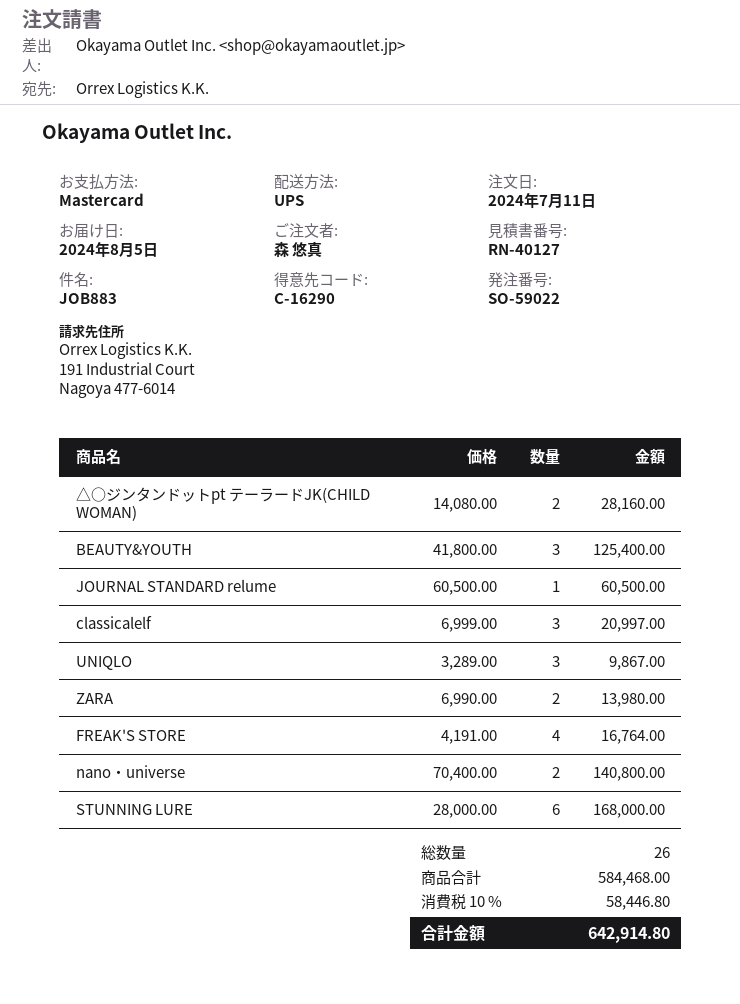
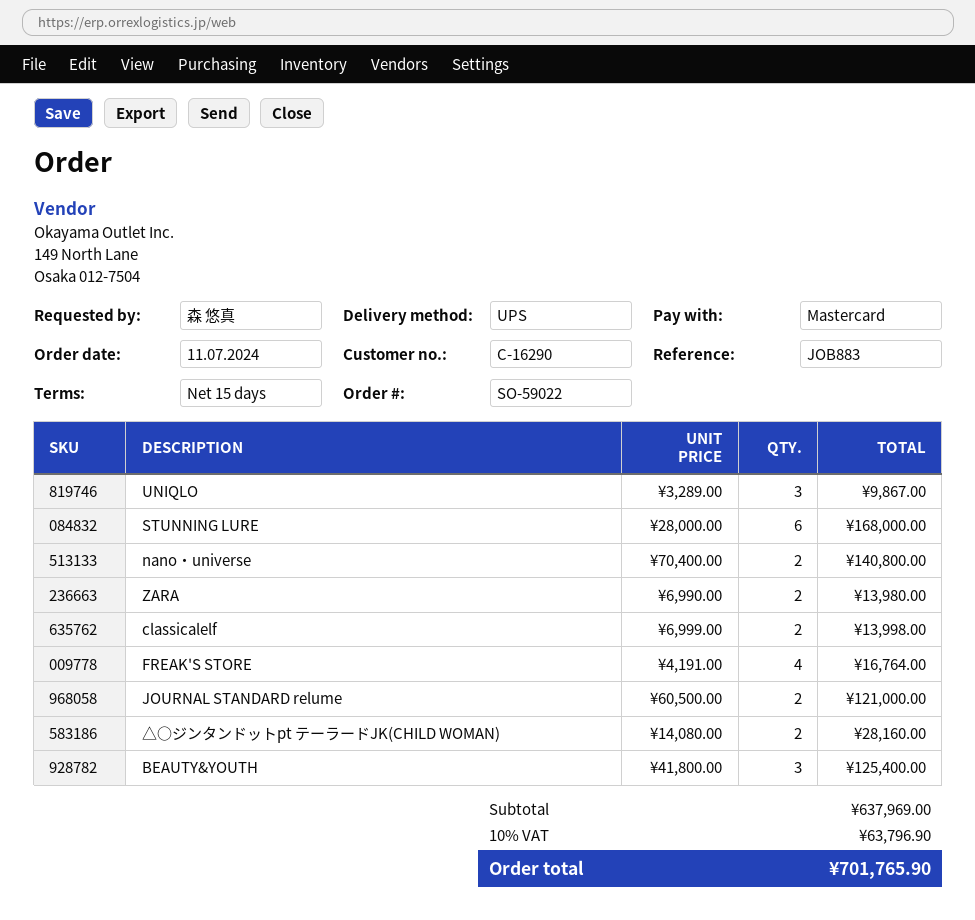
JOURNAL STANDARD relume: 1 x 60500.00 = 60500.00 -> 2 x 60500.00 = 121000.00
classicalelf: 3 x 6999.00 = 20997.00 -> 2 x 6999.00 = 13998.00
subtotal: 584468.00 -> 637969.00
tax: 10% = 58446.80 -> 10% = 63796.90
total: 642914.80 -> 701765.90

